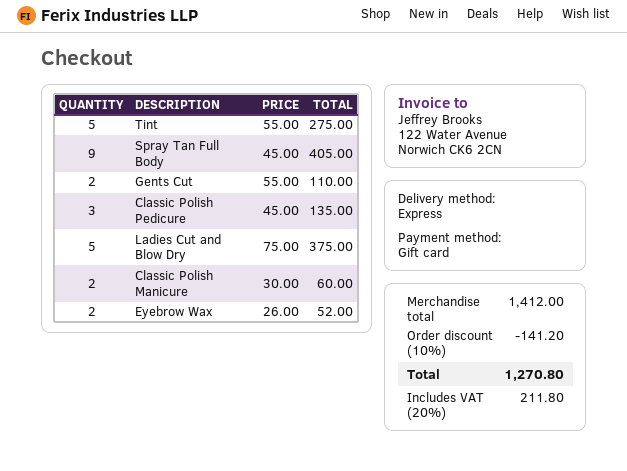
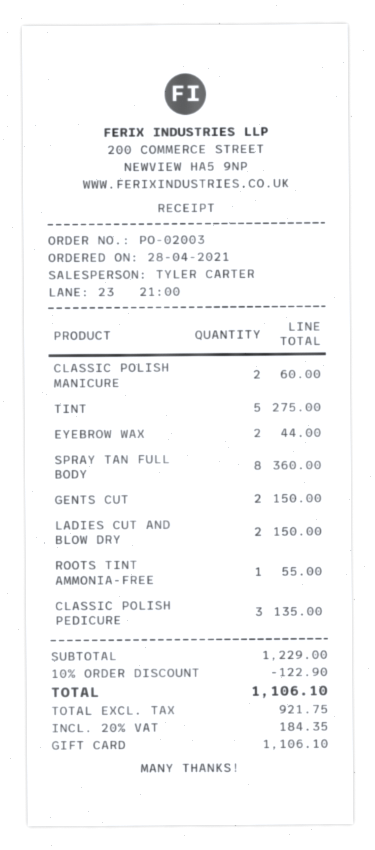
Spray Tan Full Body: 9 for 405.00 -> 8 for 360.00
Gents Cut: 2 for 110.00 -> 2 for 150.00
Ladies Cut and Blow Dry: 5 for 375.00 -> 2 for 150.00
Eyebrow Wax: 2 for 52.00 -> 2 for 44.00
ROOTS TINT AMMONIA-FREE: none -> 1 for 55.00
subtotal: 1412.00 -> 1229.00
discount: 10% = 141.20 -> 10% = 122.90
tax: 20% = 211.80 -> 20% = 184.35
total: 1270.80 -> 1106.10

